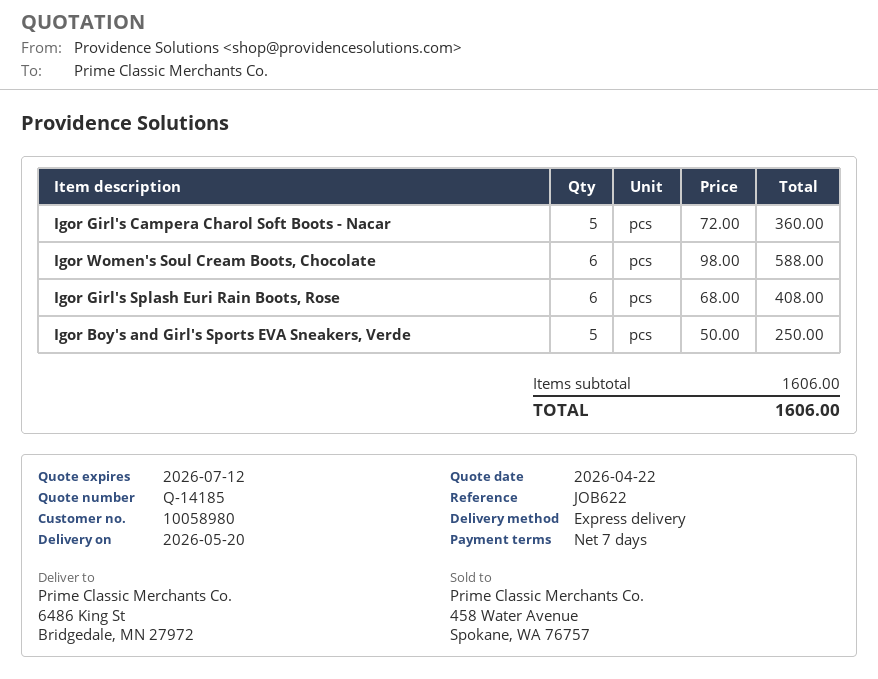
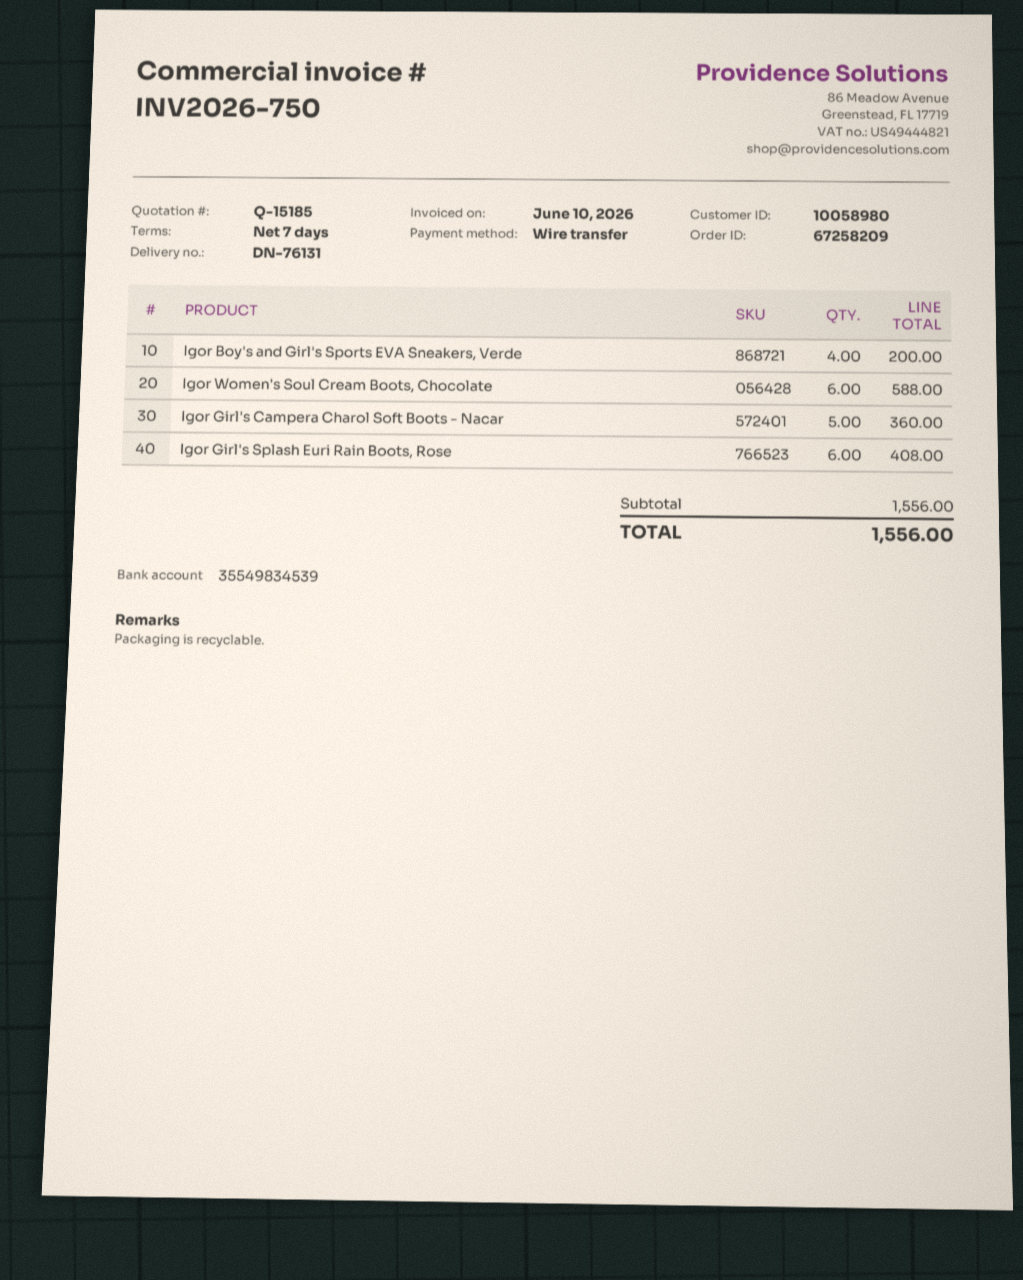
quote number: Q-14185 -> Q-15185
Igor Boy's and Girl's Sports EVA Sneakers, Verde: 5 for 250.00 -> 4 for 200.00
subtotal: 1606.00 -> 1556.00
total: 1606.00 -> 1556.00

